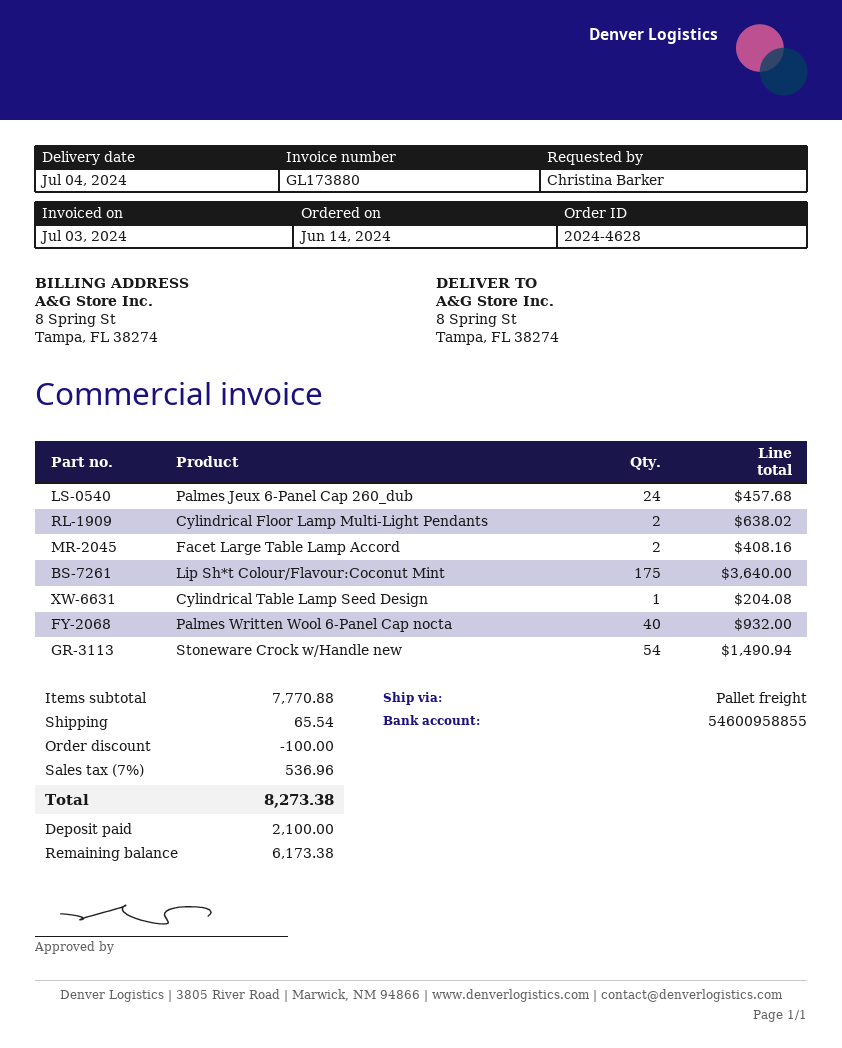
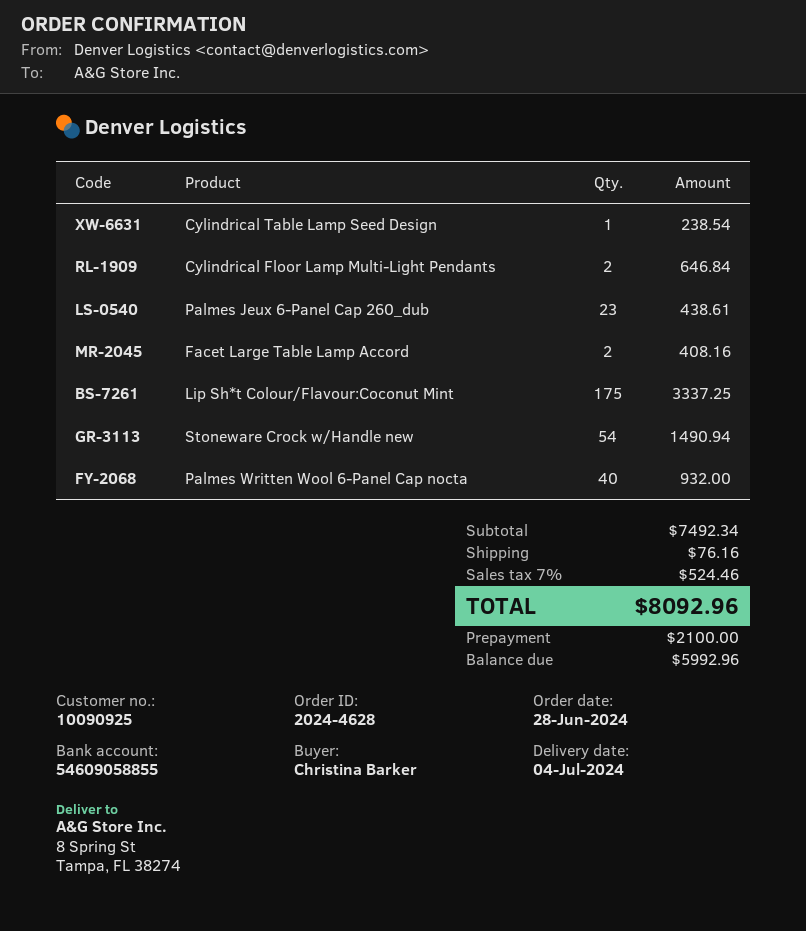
order date: 2024-06-14 -> 2024-06-28
bank account: 54600958855 -> 54609058855
Palmes Jeux 6-Panel Cap 260_dub: 24 for 457.68 -> 23 for 438.61
Cylindrical Floor Lamp Multi-Light Pendants: 2 for 638.02 -> 2 for 646.84
Lip Sh*t Colour/Flavour:Coconut Mint: 175 for 3640.00 -> 175 for 3337.25
Cylindrical Table Lamp Seed Design: 1 for 204.08 -> 1 for 238.54
subtotal: 7770.88 -> 7492.34
discount: 100.00 -> none
shipping: 65.54 -> 76.16
tax: 7% = 536.96 -> 7% = 524.46
total: 8273.38 -> 8092.96
balance: 6173.38 -> 5992.96

